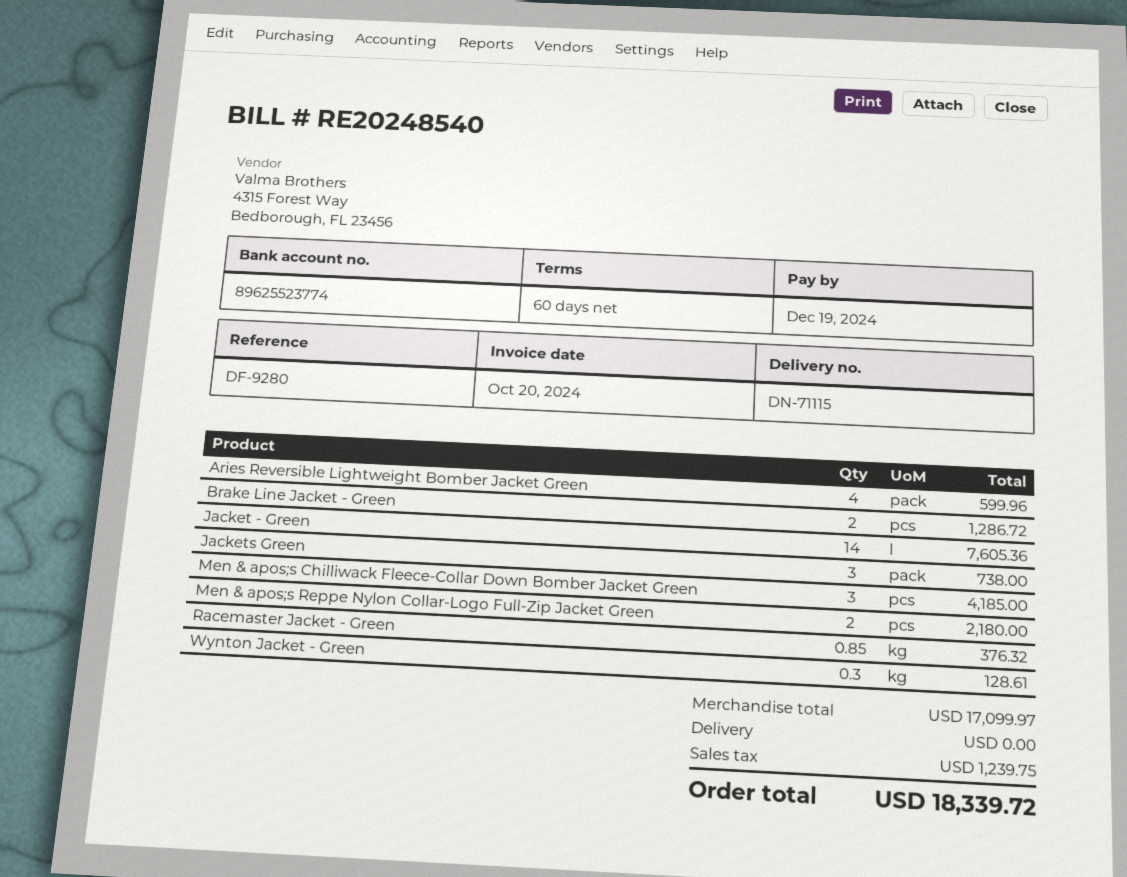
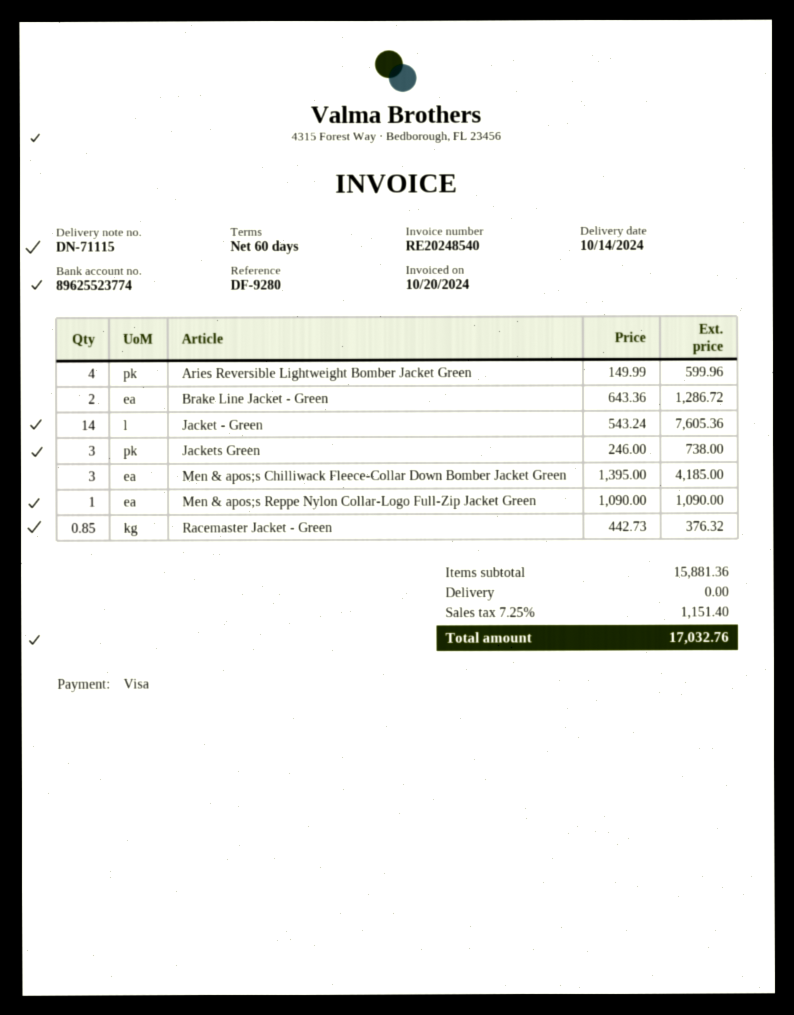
Men & apos;s Reppe Nylon Collar-Logo Full-Zip Jacket Green: 2 for 2180.00 -> 1 for 1090.00
Wynton Jacket - Green: 0.3 for 128.61 -> none
subtotal: 17099.97 -> 15881.36
tax: 1239.75 -> 1151.40
total: 18339.72 -> 17032.76

